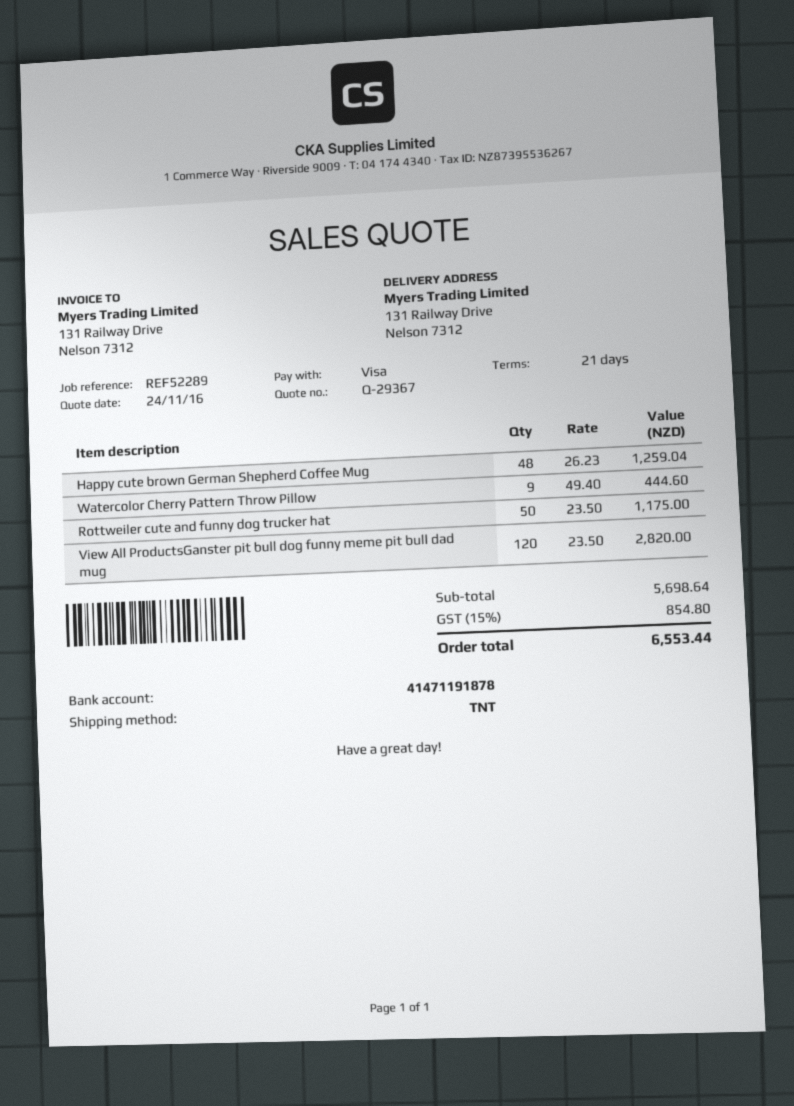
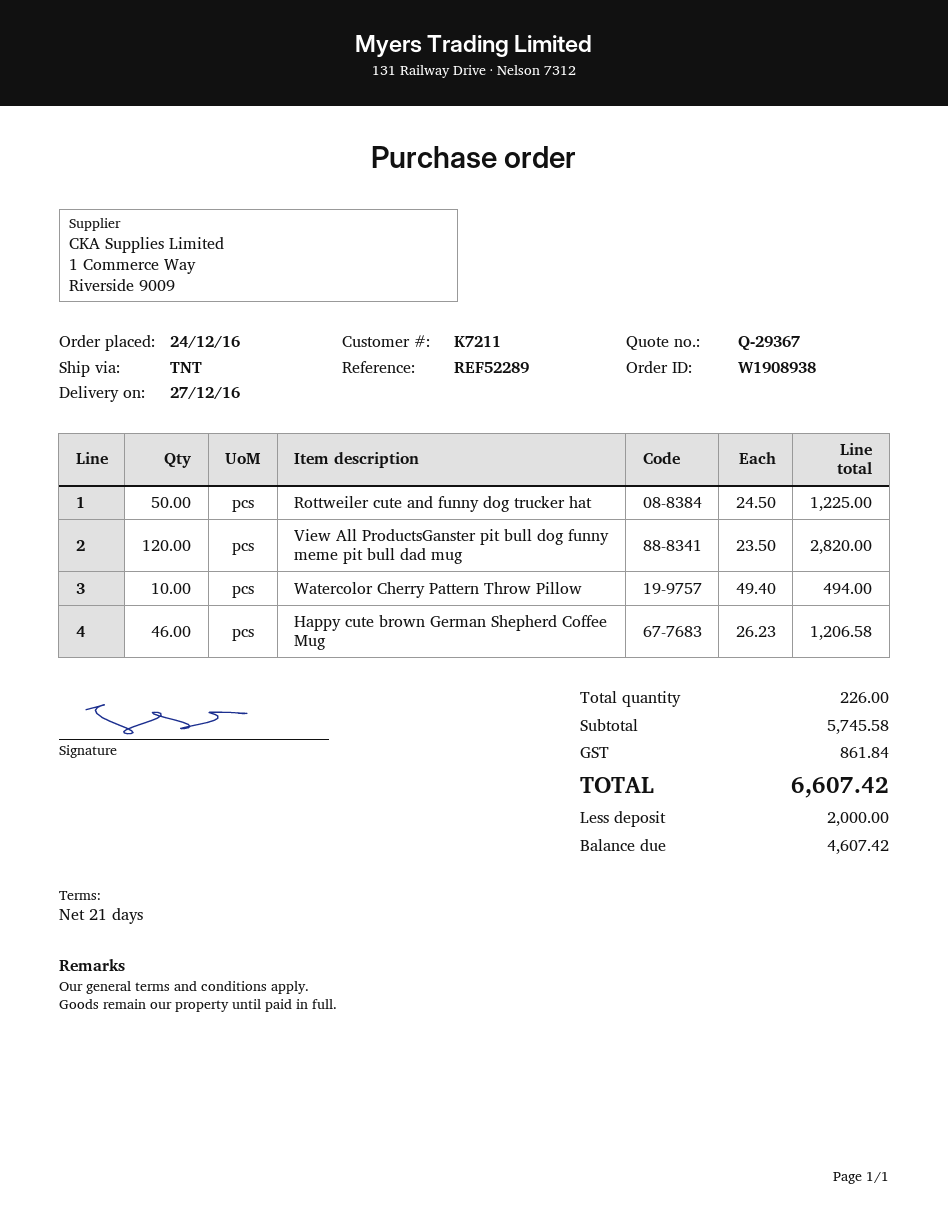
Happy cute brown German Shepherd Coffee Mug: 48 x 26.23 = 1259.04 -> 46 x 26.23 = 1206.58
Watercolor Cherry Pattern Throw Pillow: 9 x 49.40 = 444.60 -> 10 x 49.40 = 494.00
Rottweiler cute and funny dog trucker hat: 50 x 23.50 = 1175.00 -> 50 x 24.50 = 1225.00
subtotal: 5698.64 -> 5745.58
tax: 854.80 -> 861.84
total: 6553.44 -> 6607.42

